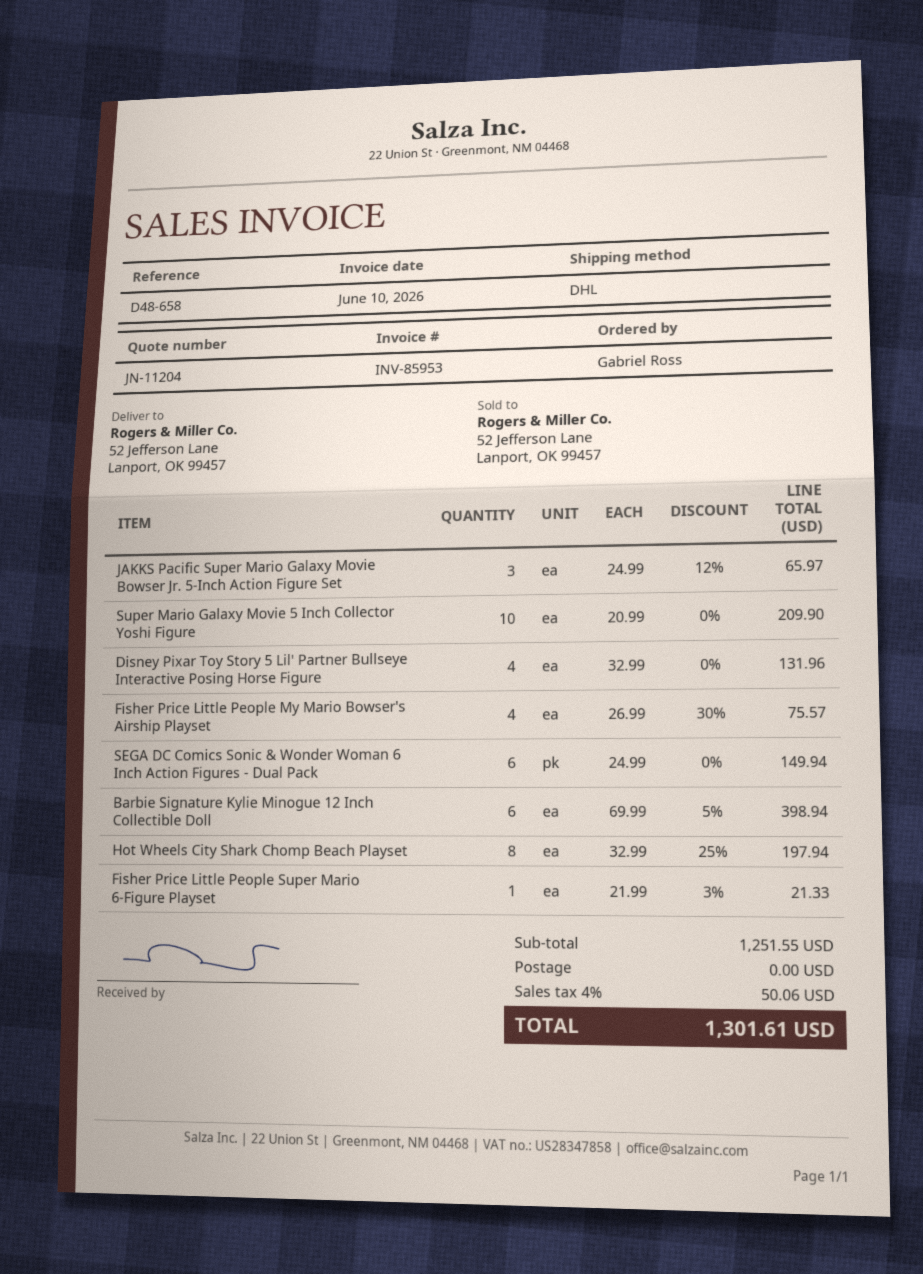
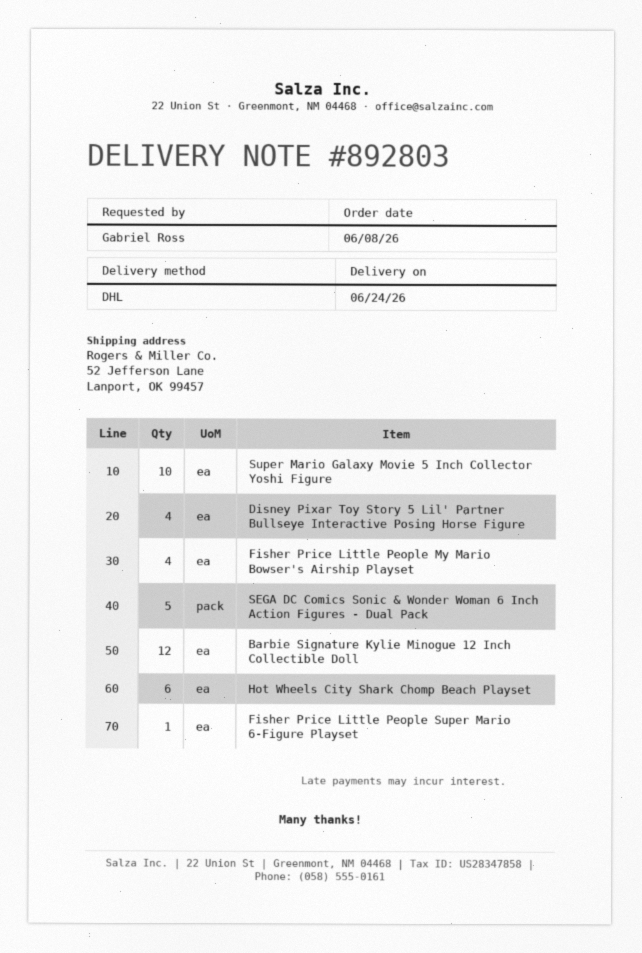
JAKKS Pacific Super Mario Galaxy Movie Bowser Jr. 5-Inch Action Figure Set: 3 -> none
SEGA DC Comics Sonic & Wonder Woman 6 Inch Action Figures - Dual Pack: 6 -> 5
Barbie Signature Kylie Minogue 12 Inch Collectible Doll: 6 -> 12
Hot Wheels City Shark Chomp Beach Playset: 8 -> 6

